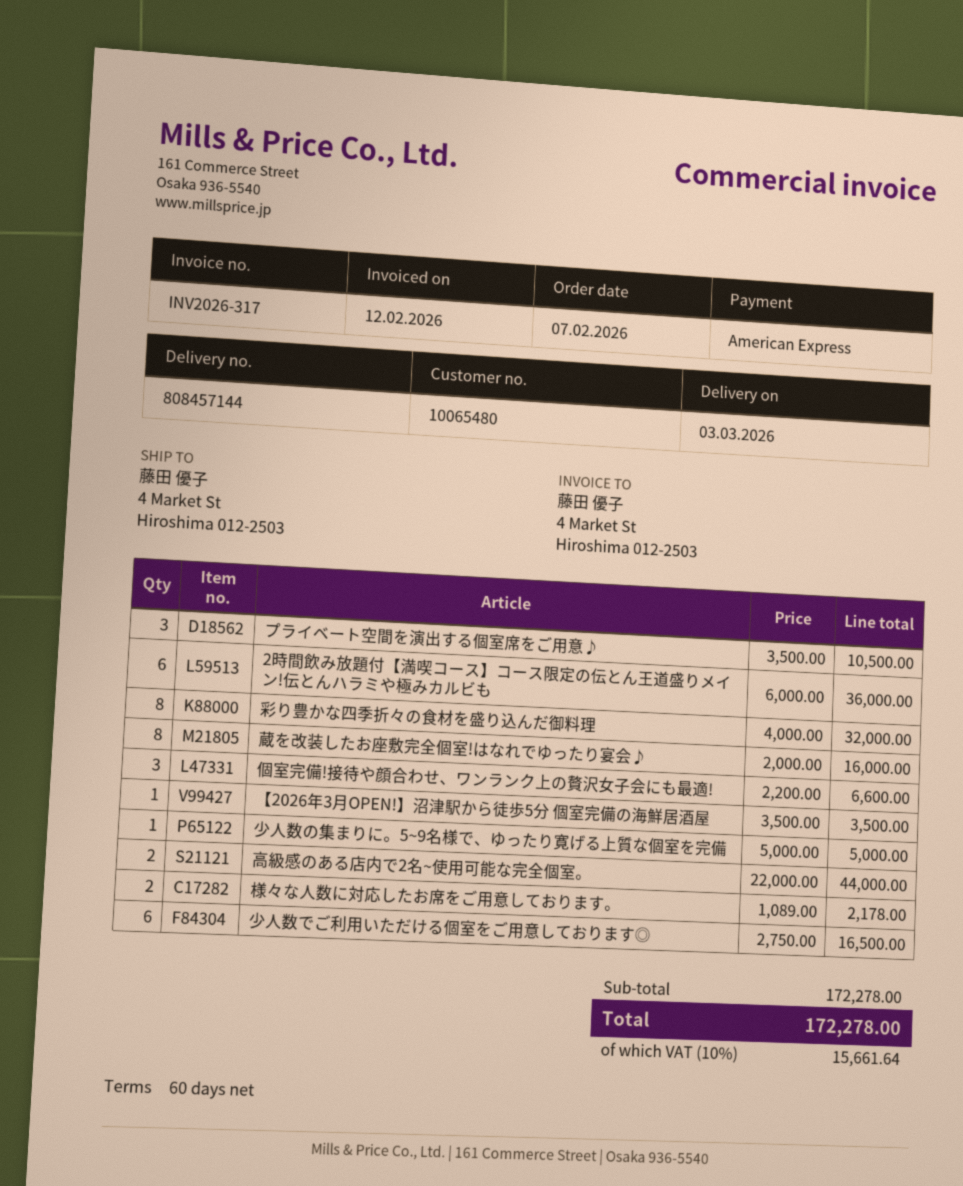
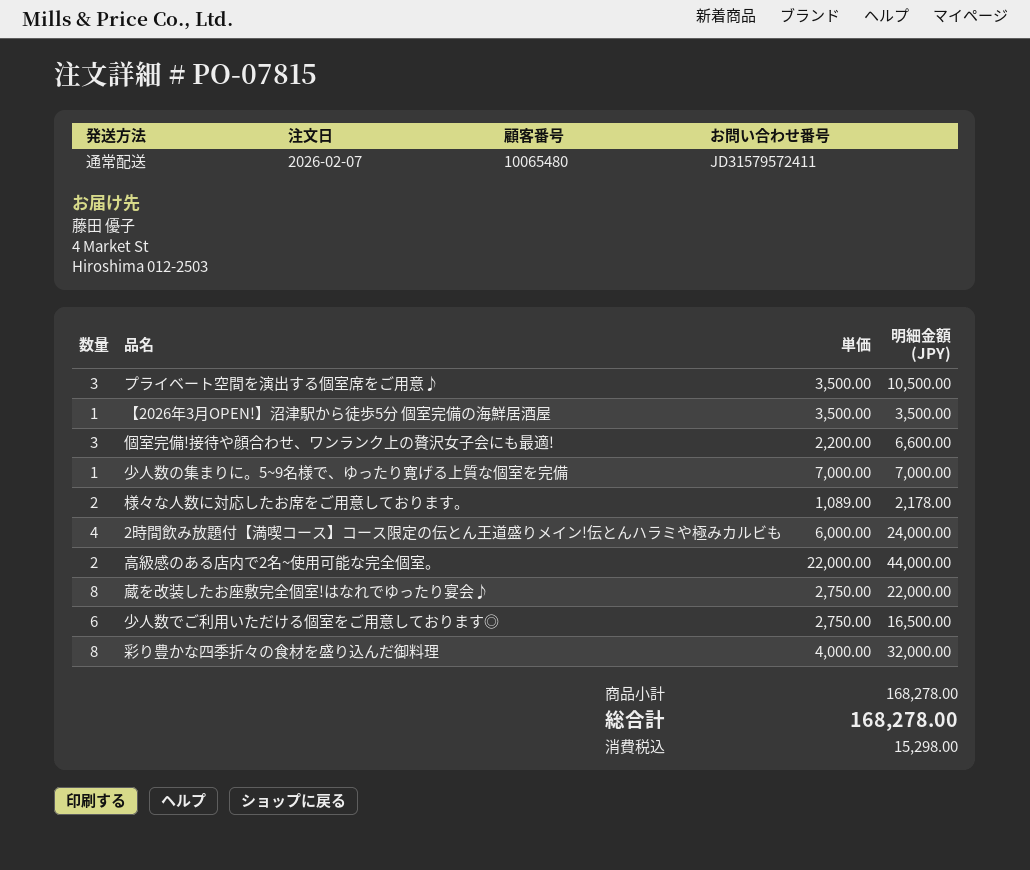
2時間飲み放題付【満喫コース】コース限定の伝とん王道盛りメイン!伝とんハラミや極みカルビも: 6 x 6000.00 = 36000.00 -> 4 x 6000.00 = 24000.00
蔵を改装したお座敷完全個室!はなれでゆったり宴会♪: 8 x 2000.00 = 16000.00 -> 8 x 2750.00 = 22000.00
少人数の集まりに。5~9名様で、ゆったり寛げる上質な個室を完備: 1 x 5000.00 = 5000.00 -> 1 x 7000.00 = 7000.00
subtotal: 172278.00 -> 168278.00
tax: 15661.64 -> 15298.00
total: 172278.00 -> 168278.00

